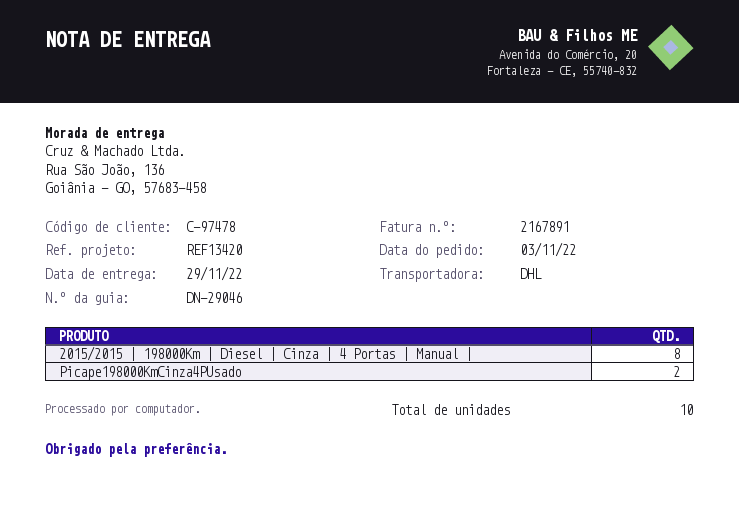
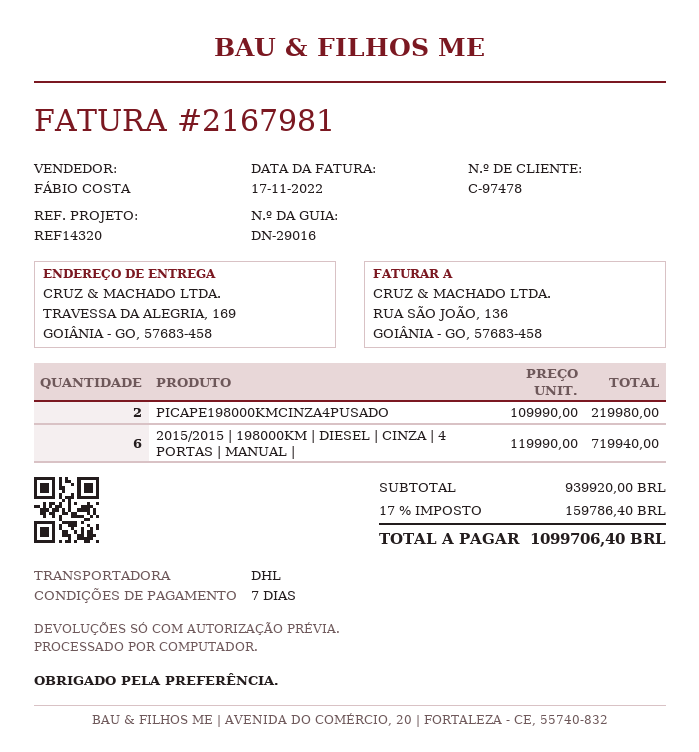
delivery note number: DN-29046 -> DN-29016
invoice number: 2167891 -> 2167981
reference: REF13420 -> REF14320
ship to: Rua São João, 136, Goiânia - GO, 57683-458 -> TRAVESSA DA ALEGRIA, 169, GOIÂNIA - GO, 57683-458
2015/2015 | 198000Km | Diesel | Cinza | 4 Portas | Manual |: 8 -> 6

